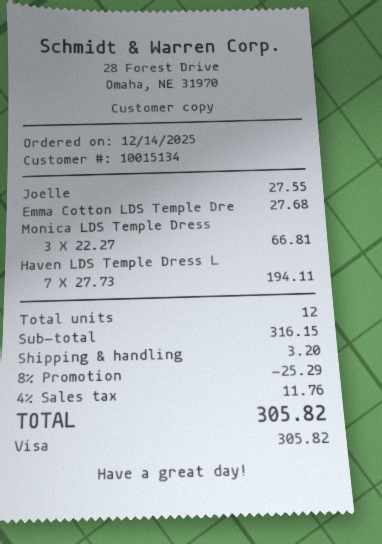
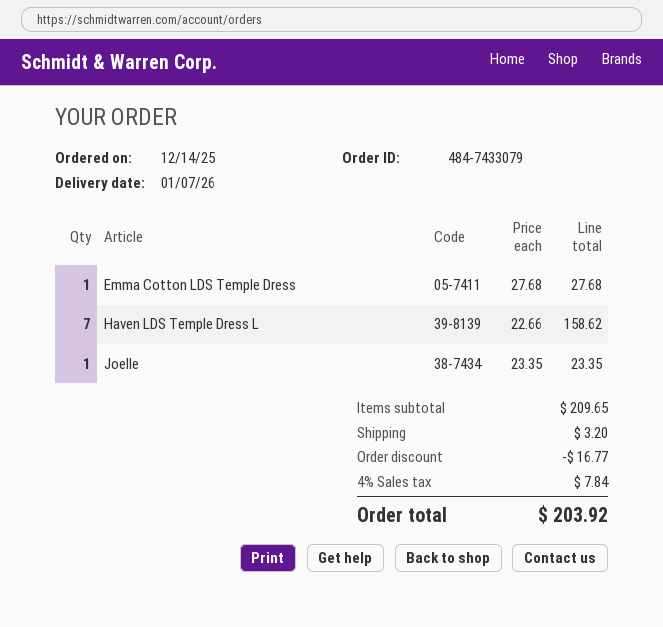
Joelle: 1 x 27.55 = 27.55 -> 1 x 23.35 = 23.35
Monica LDS Temple Dress: 3 x 22.27 = 66.81 -> none
Haven LDS Temple Dress L: 7 x 27.73 = 194.11 -> 7 x 22.66 = 158.62
subtotal: 316.15 -> 209.65
discount: 25.29 -> 16.77
tax: 4% = 11.76 -> 4% = 7.84
total: 305.82 -> 203.92

